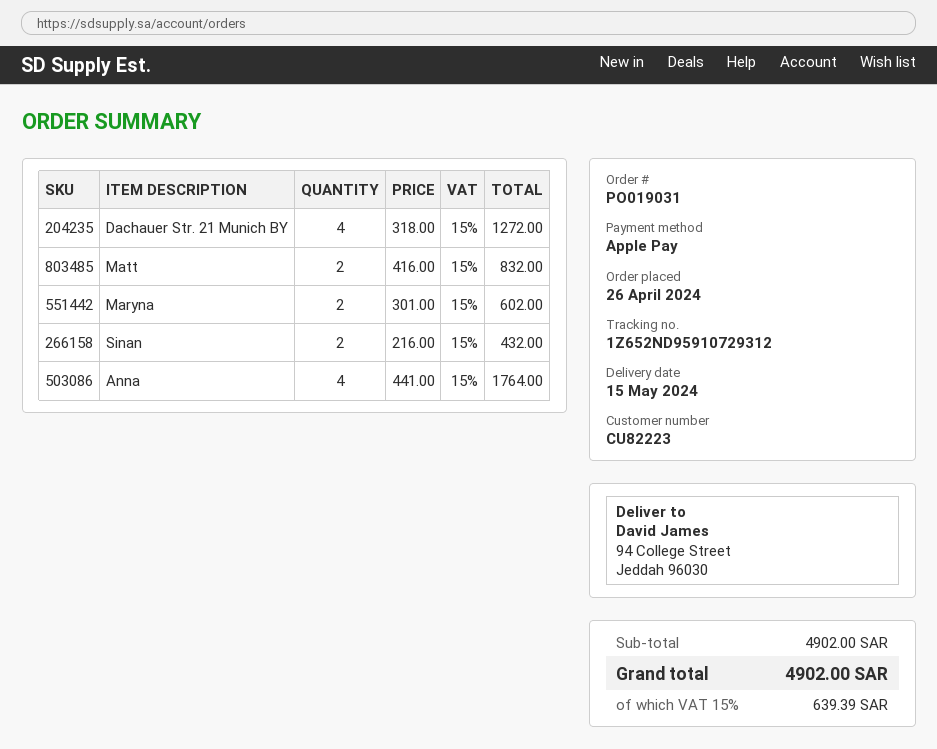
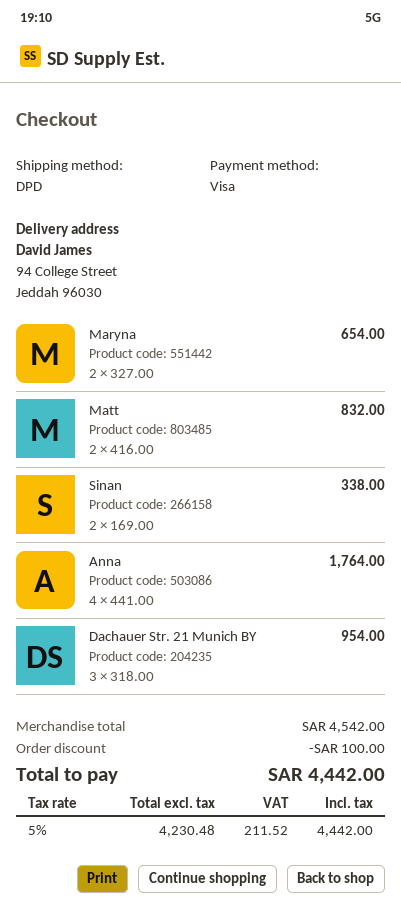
payment method: Apple Pay -> Visa
Dachauer Str. 21 Munich BY: 4 x 318.00 = 1272.00 -> 3 x 318.00 = 954.00
Maryna: 2 x 301.00 = 602.00 -> 2 x 327.00 = 654.00
Sinan: 2 x 216.00 = 432.00 -> 2 x 169.00 = 338.00
subtotal: 4902.00 -> 4542.00
discount: none -> 100.00
tax: 15% = 639.39 -> 5% = 211.52
total: 4902.00 -> 4442.00

